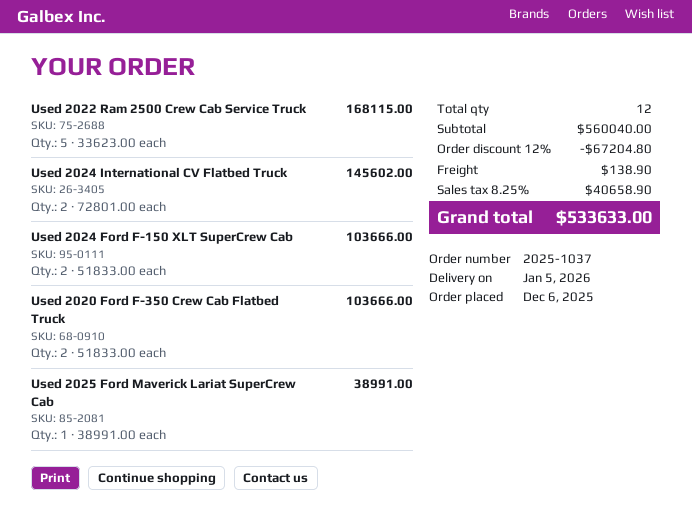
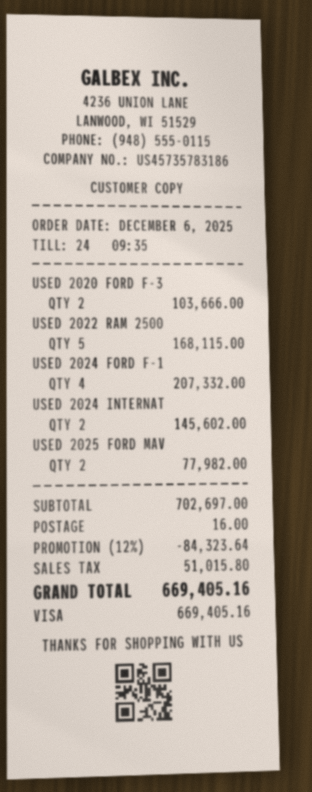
Used 2024 Ford F-150 XLT SuperCrew Cab: 2 for 103666.00 -> 4 for 207332.00
Used 2025 Ford Maverick Lariat SuperCrew Cab: 1 for 38991.00 -> 2 for 77982.00
subtotal: 560040.00 -> 702697.00
discount: 12% = 67204.80 -> 12% = 84323.64
shipping: 138.90 -> 16.00
tax: 40658.90 -> 51015.80
total: 533633.00 -> 669405.16

